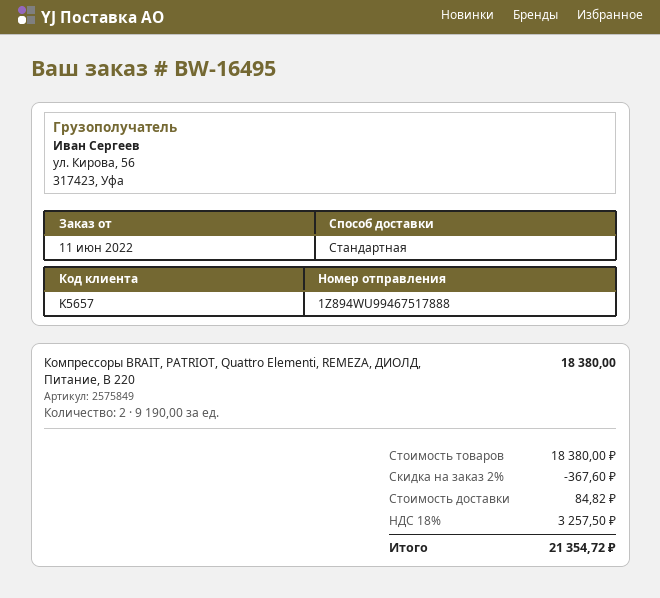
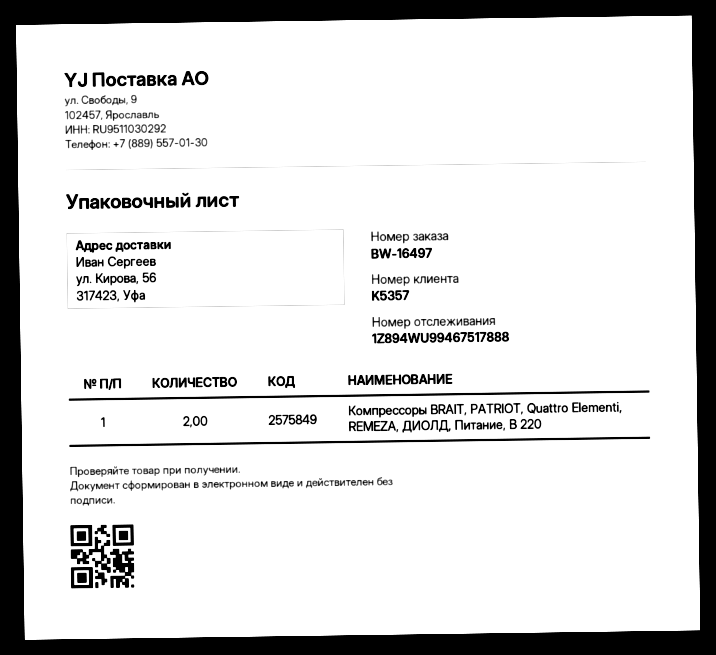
order number: BW-16495 -> BW-16497
customer number: K5657 -> K5357

